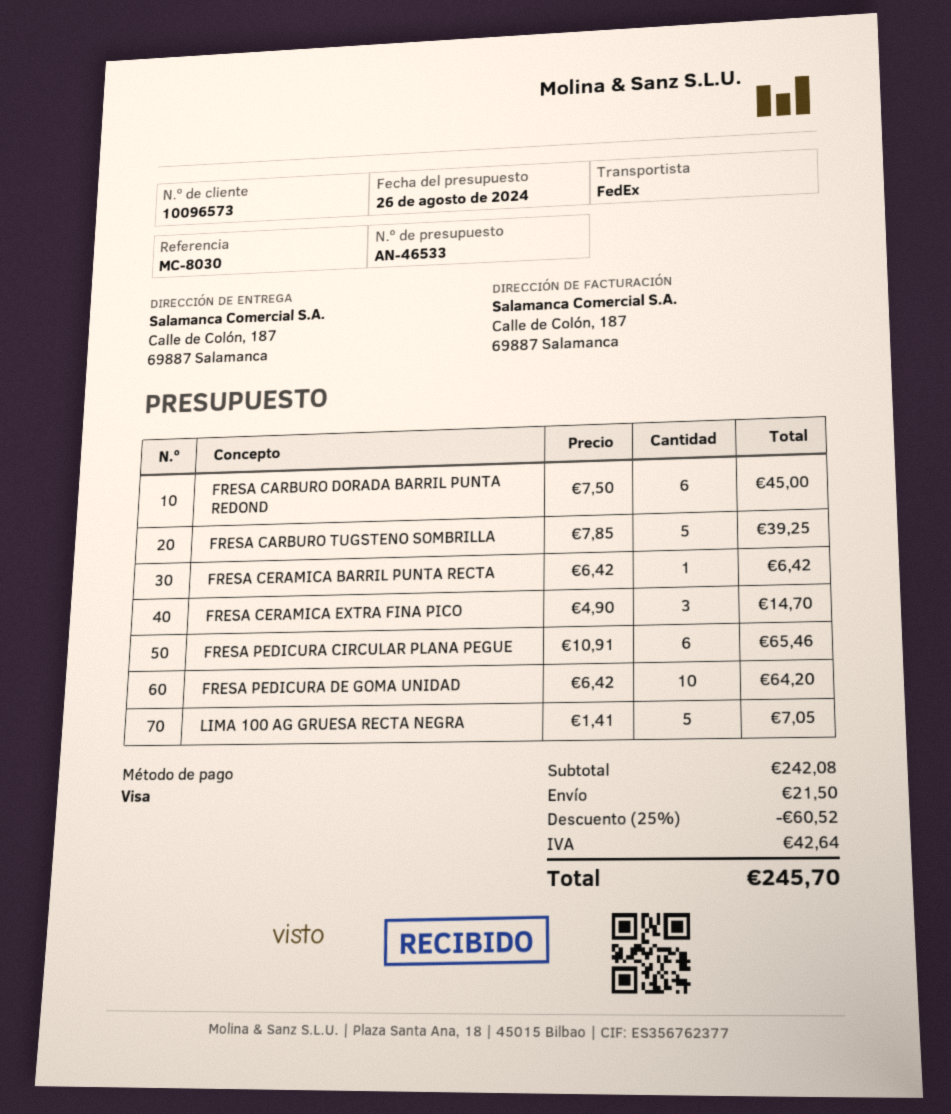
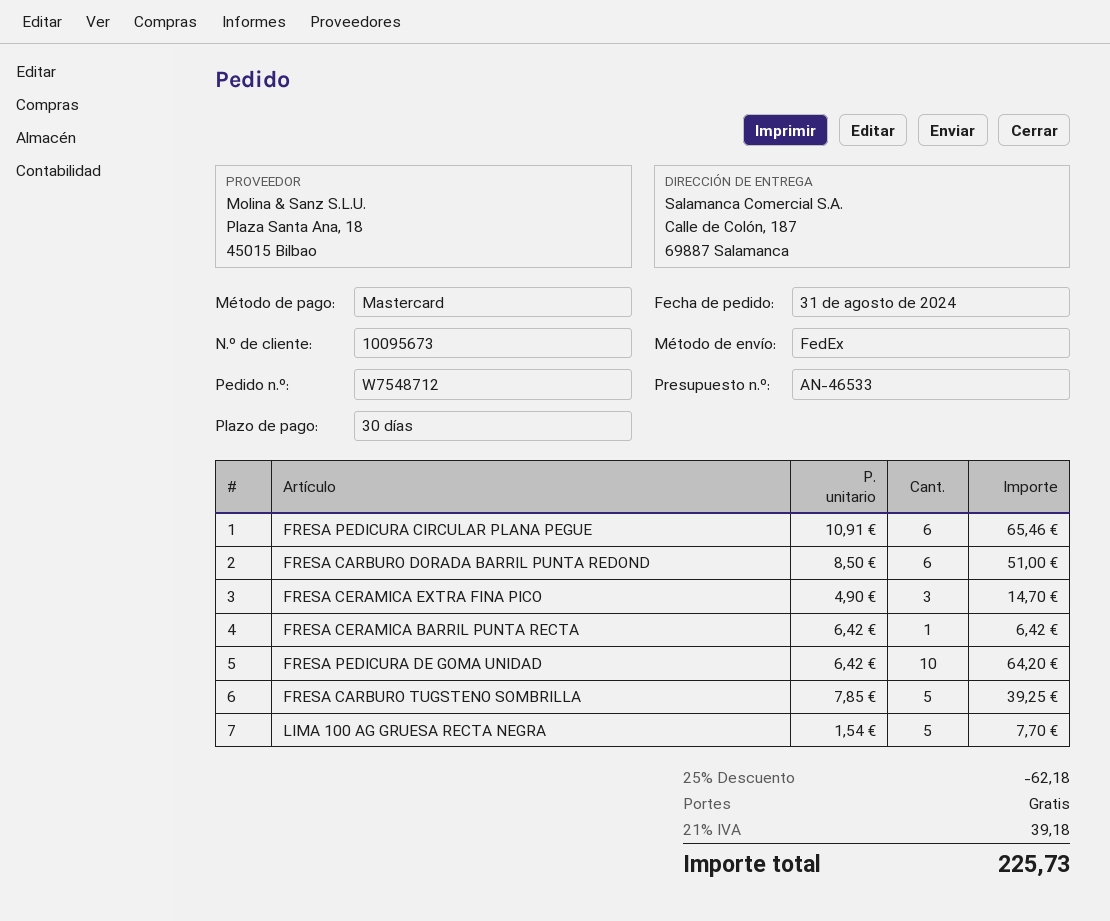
customer number: 10096573 -> 10095673
payment method: Visa -> Mastercard
FRESA CARBURO DORADA BARRIL PUNTA REDOND: 6 x 7.50 = 45.00 -> 6 x 8.50 = 51.00
LIMA 100 AG GRUESA RECTA NEGRA: 5 x 1.41 = 7.05 -> 5 x 1.54 = 7.70
discount: 25% = 60.52 -> 25% = 62.18
shipping: 21.50 -> 0.00
tax: 42.64 -> 39.18
total: 245.70 -> 225.73

